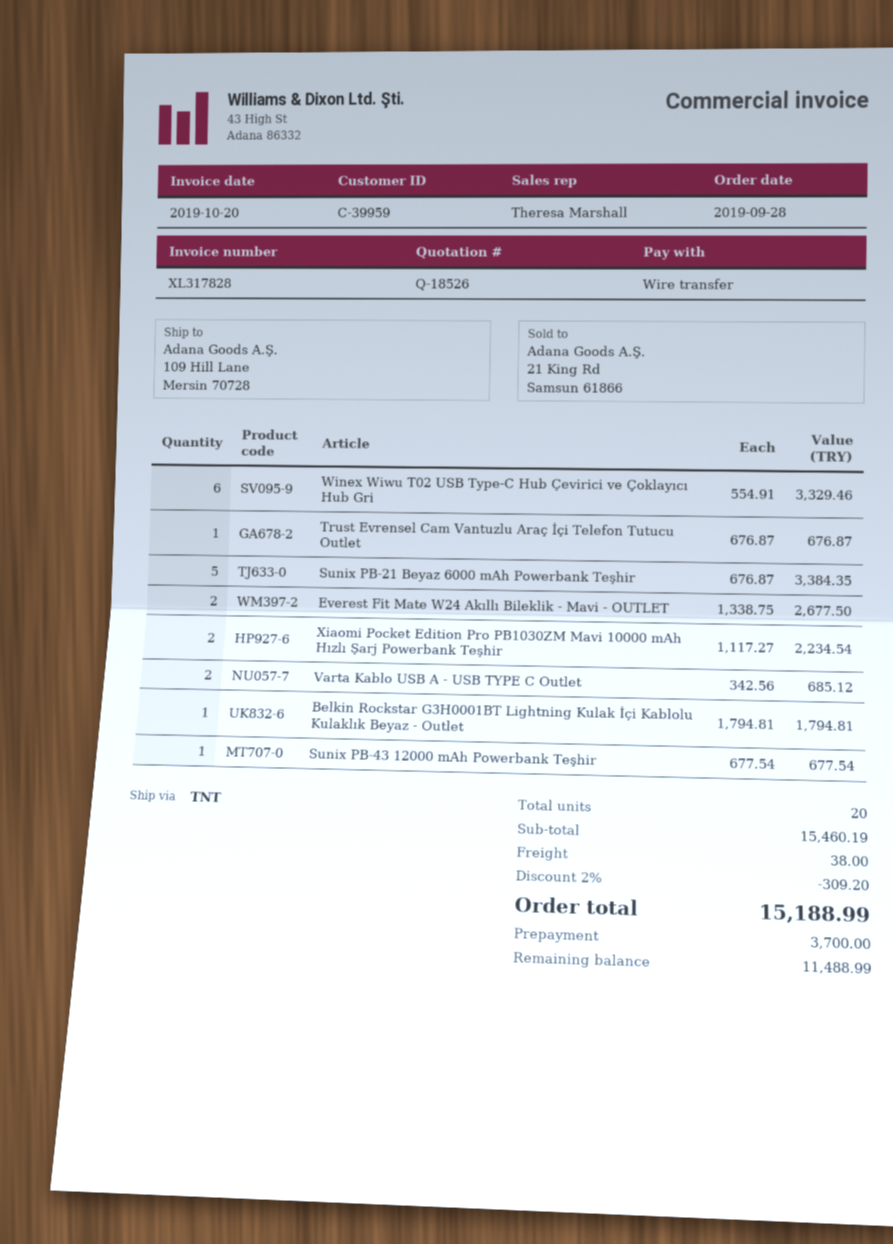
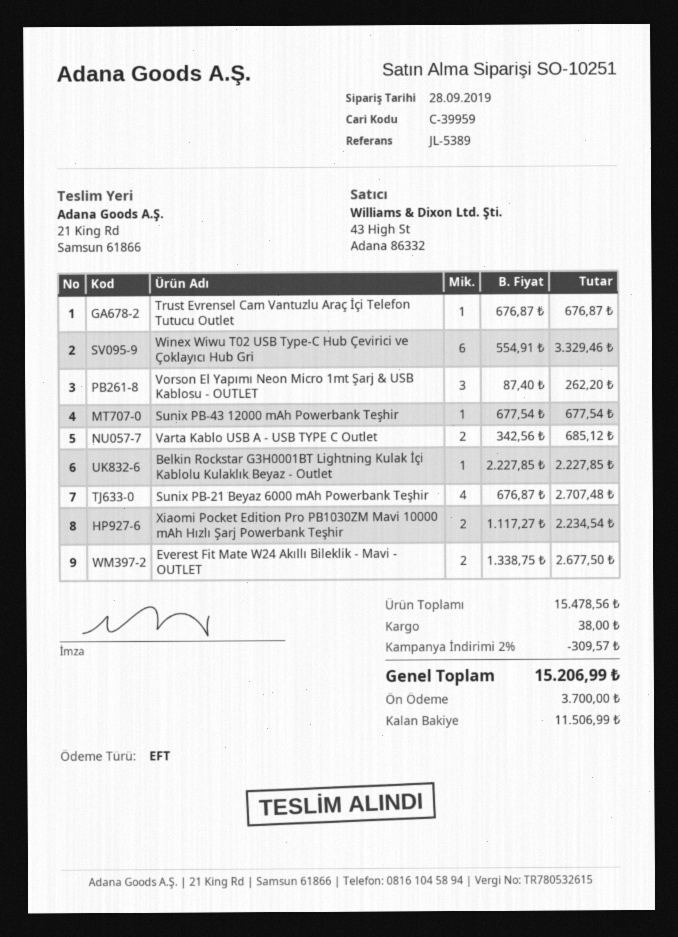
ship to: 109 Hill Lane, Mersin 70728 -> 21 King Rd, Samsun 61866
Sunix PB-21 Beyaz 6000 mAh Powerbank Teşhir: 5 x 676.87 = 3384.35 -> 4 x 676.87 = 2707.48
Belkin Rockstar G3H0001BT Lightning Kulak İçi Kablolu Kulaklık Beyaz - Outlet: 1 x 1794.81 = 1794.81 -> 1 x 2227.85 = 2227.85
Vorson El Yapımı Neon Micro 1mt Şarj & USB Kablosu - OUTLET: none -> 3 x 87.40 = 262.20
subtotal: 15460.19 -> 15478.56
discount: 2% = 309.20 -> 2% = 309.57
total: 15188.99 -> 15206.99
balance: 11488.99 -> 11506.99

